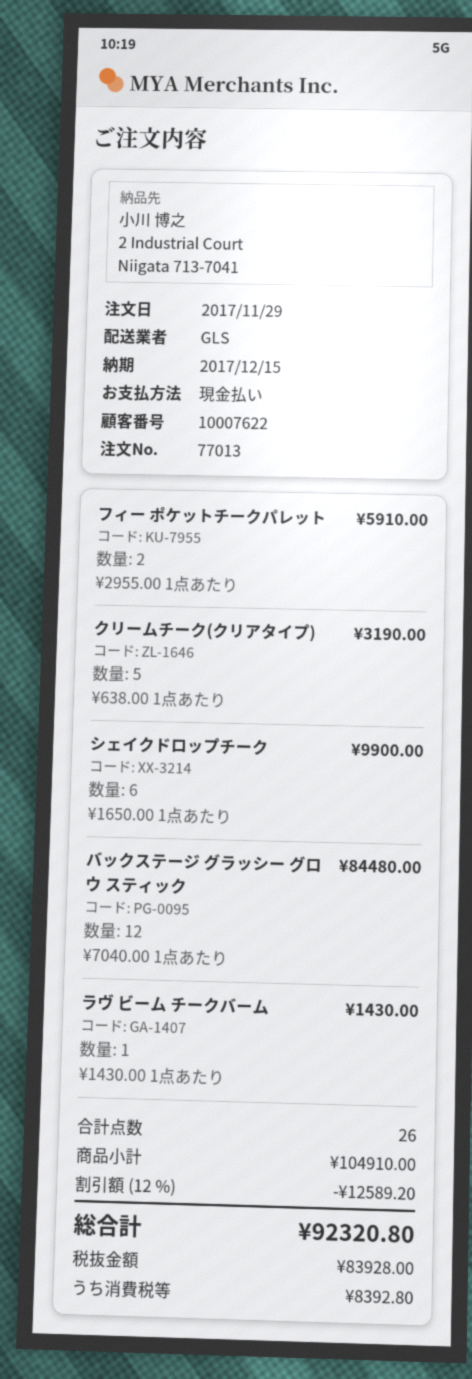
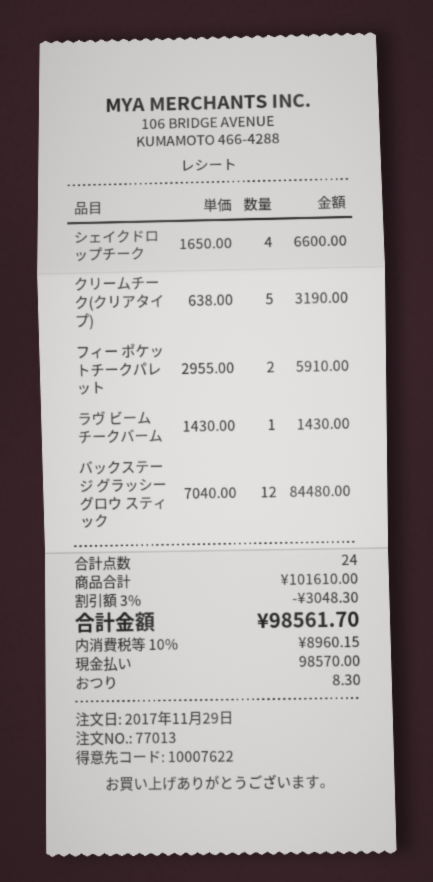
シェイクドロップチーク: 6 x 1650.00 = 9900.00 -> 4 x 1650.00 = 6600.00
total quantity: 26 -> 24
subtotal: 104910.00 -> 101610.00
discount: 12% = 12589.20 -> 3% = 3048.30
tax: 8392.80 -> 8960.15
total: 92320.80 -> 98561.70

